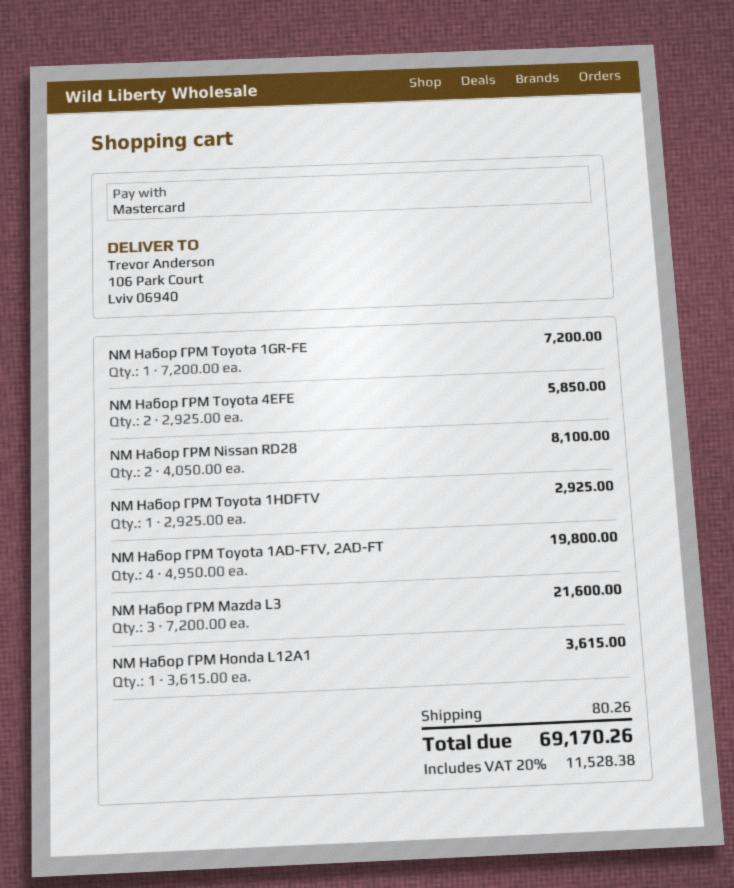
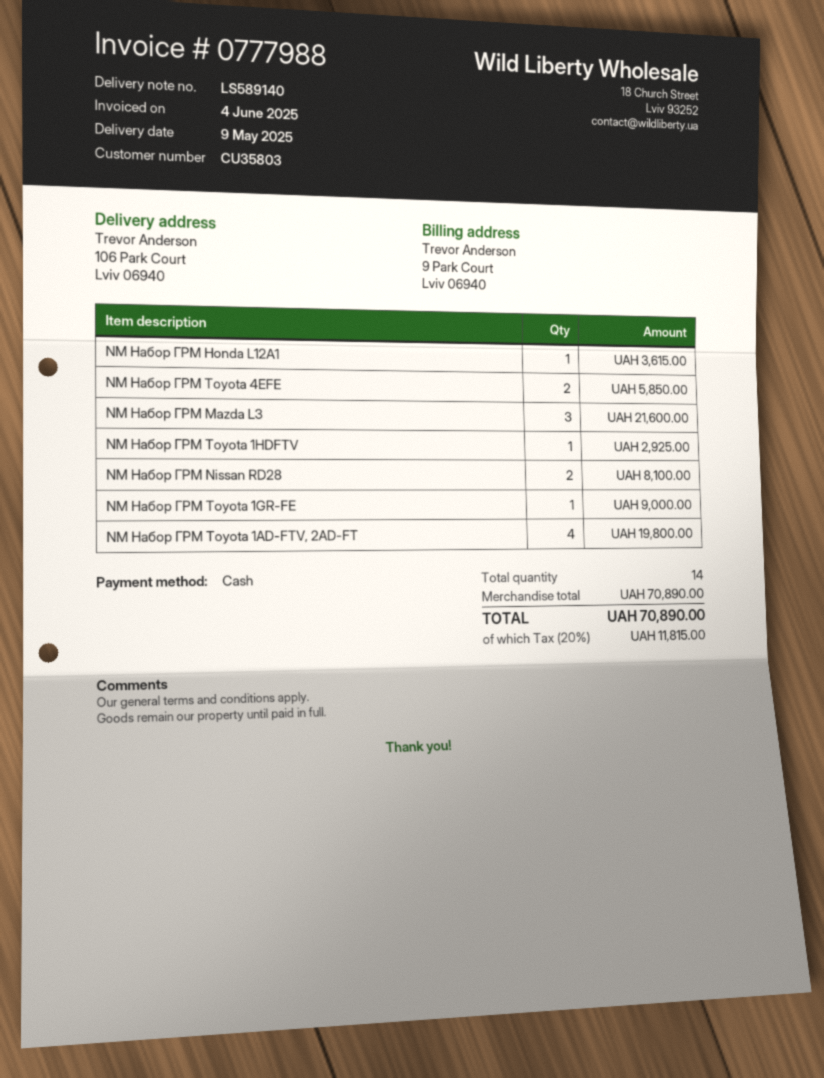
payment method: Mastercard -> cash
NM Набор ГРМ Toyota 1GR-FE: 1 for 7200.00 -> 1 for 9000.00
shipping: 80.26 -> none
tax: 20% = 11528.38 -> 20% = 11815.00
total: 69170.26 -> 70890.00

